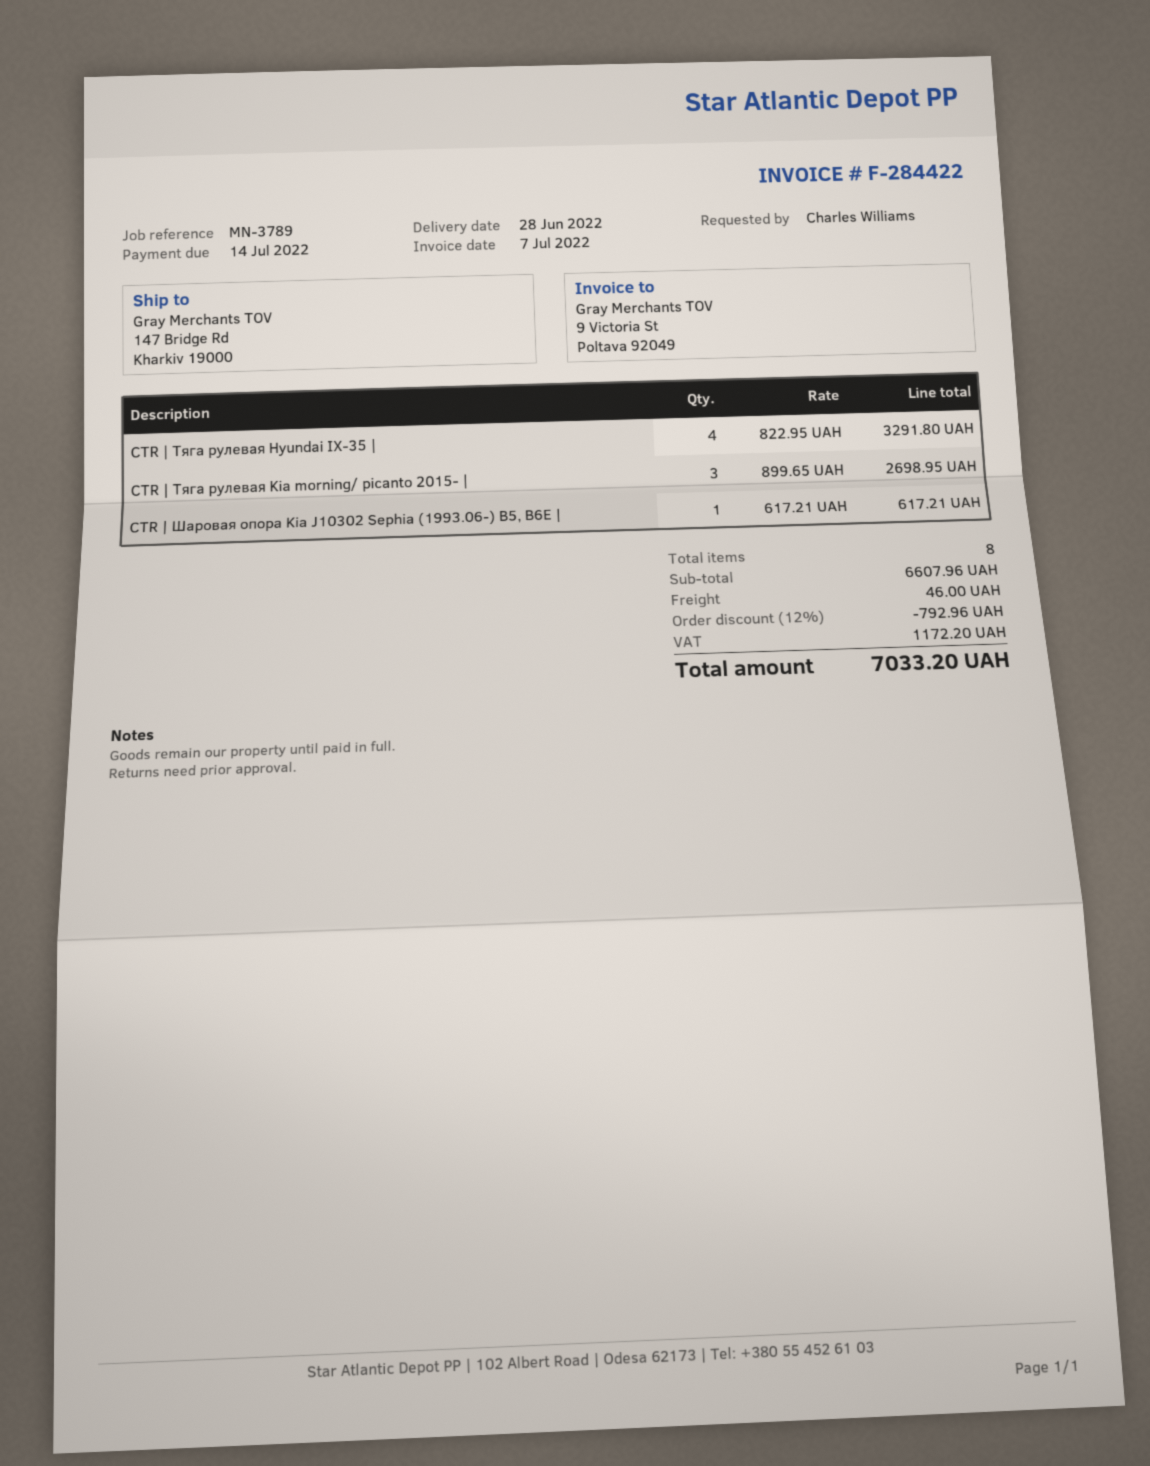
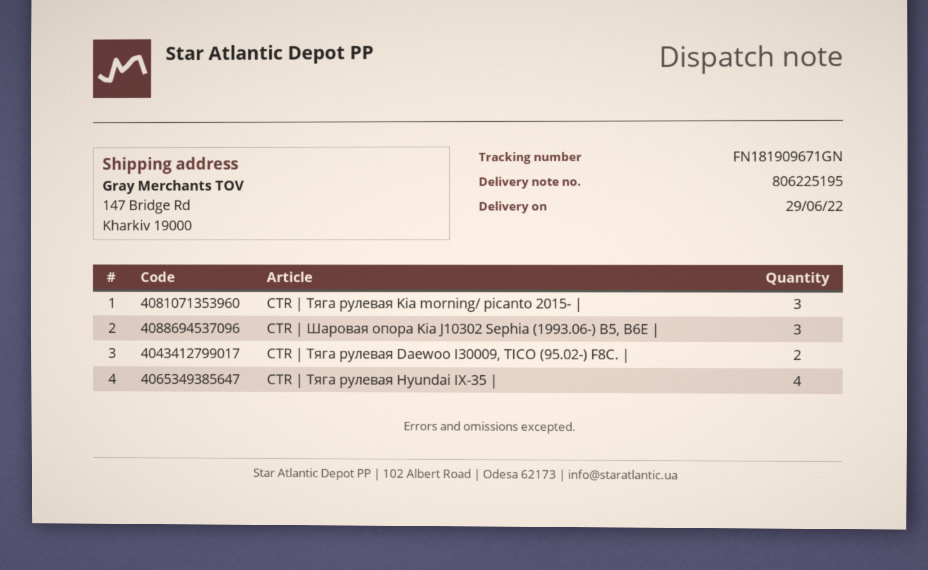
delivery date: 2022-06-28 -> 2022-06-29
CTR | Шаровая опора Kia J10302 Sephia (1993.06-) B5, B6E |: 1 -> 3
CTR | Тяга рулевая Daewoo I30009, TICO (95.02-) F8C. |: none -> 2

